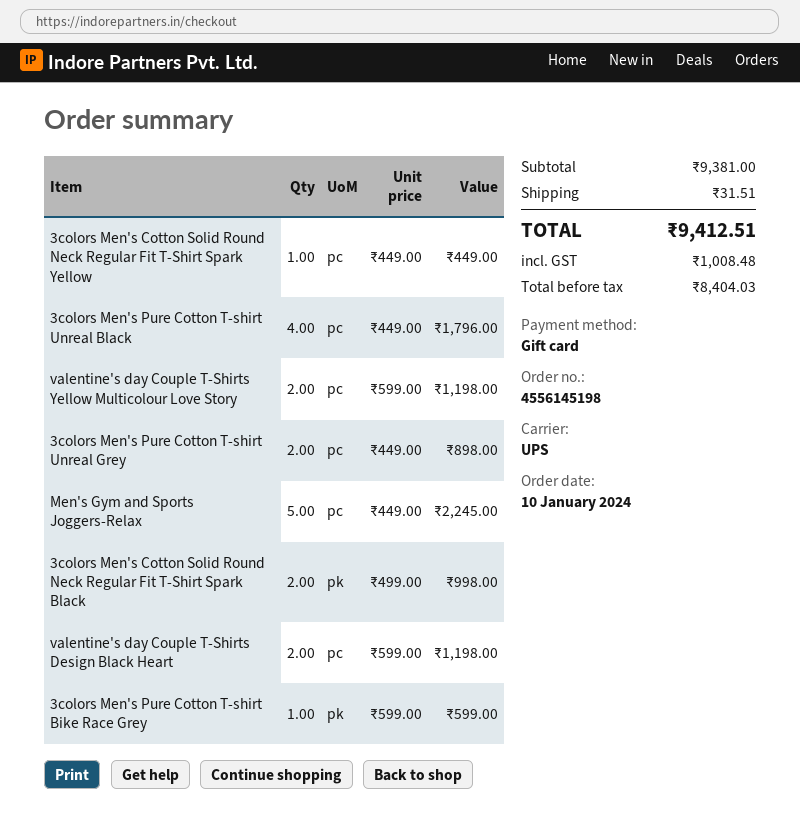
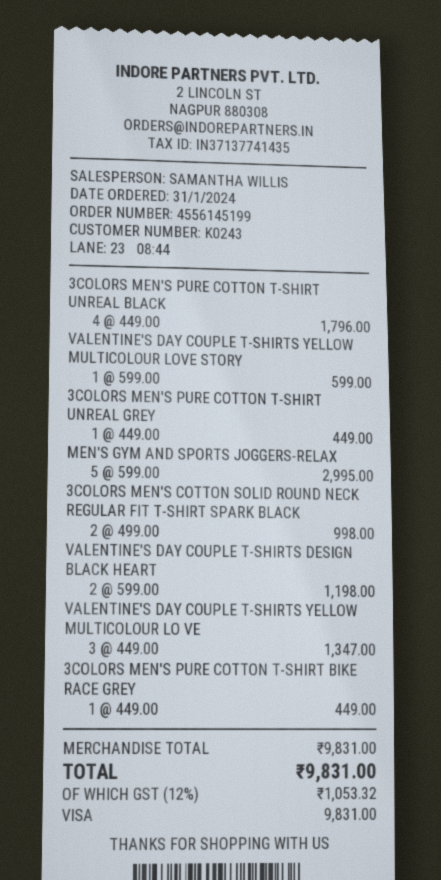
order number: 4556145198 -> 4556145199
order date: 2024-01-10 -> 2024-01-31
payment method: gift card -> Visa
3colors Men's Cotton Solid Round Neck Regular Fit T-Shirt Spark Yellow: 1 x 449.00 = 449.00 -> none
valentine's day Couple T-Shirts Yellow Multicolour Love Story: 2 x 599.00 = 1198.00 -> 1 x 599.00 = 599.00
3colors Men's Pure Cotton T-shirt Unreal Grey: 2 x 449.00 = 898.00 -> 1 x 449.00 = 449.00
Men's Gym and Sports Joggers-Relax: 5 x 449.00 = 2245.00 -> 5 x 599.00 = 2995.00
3colors Men's Pure Cotton T-shirt Bike Race Grey: 1 x 599.00 = 599.00 -> 1 x 449.00 = 449.00
VALENTINE'S DAY COUPLE T-SHIRTS YELLOW MULTICOLOUR LO VE: none -> 3 x 449.00 = 1347.00
subtotal: 9381.00 -> 9831.00
shipping: 31.51 -> none
tax: 1008.48 -> 1053.32
total: 9412.51 -> 9831.00

